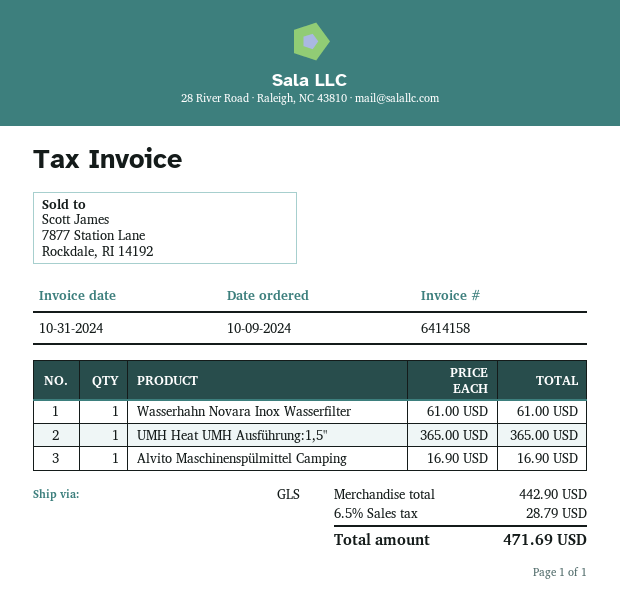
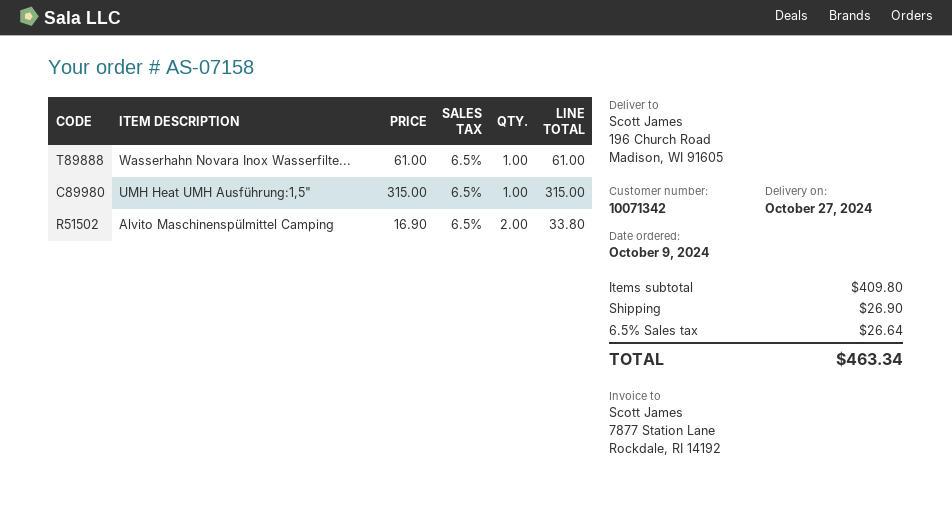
UMH Heat UMH Ausführung:1,5": 1 x 365.00 = 365.00 -> 1 x 315.00 = 315.00
Alvito Maschinenspülmittel Camping: 1 x 16.90 = 16.90 -> 2 x 16.90 = 33.80
subtotal: 442.90 -> 409.80
shipping: none -> 26.90
tax: 6.5% = 28.79 -> 6.5% = 26.64
total: 471.69 -> 463.34

